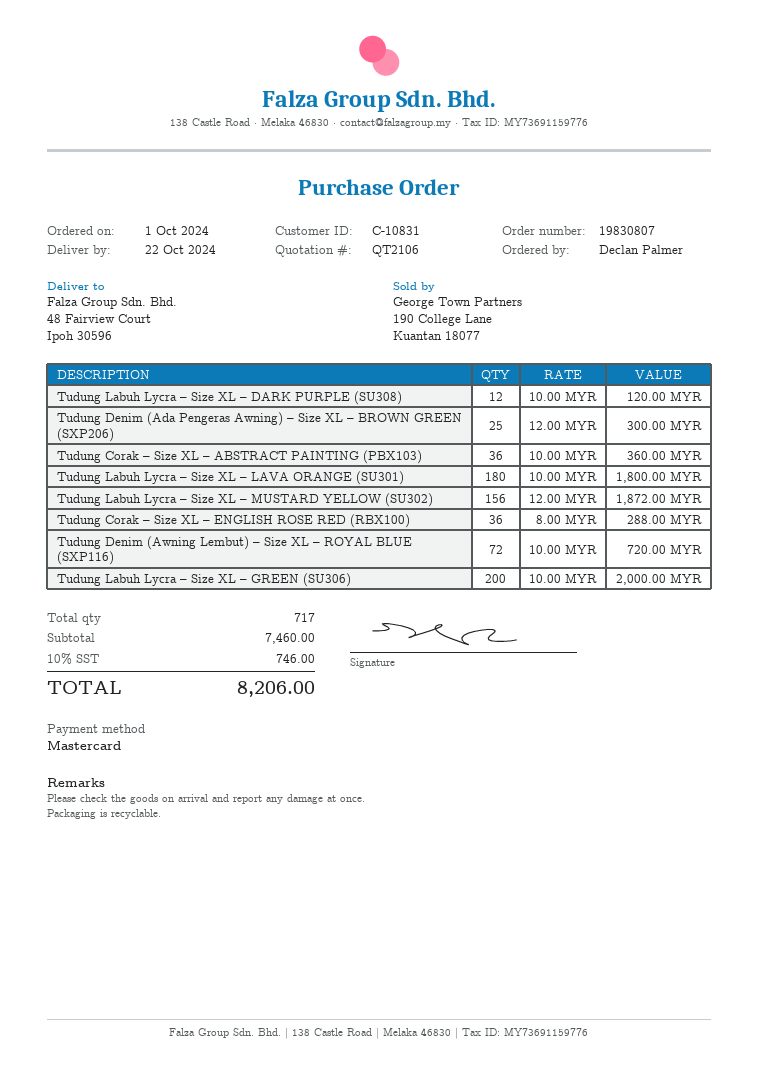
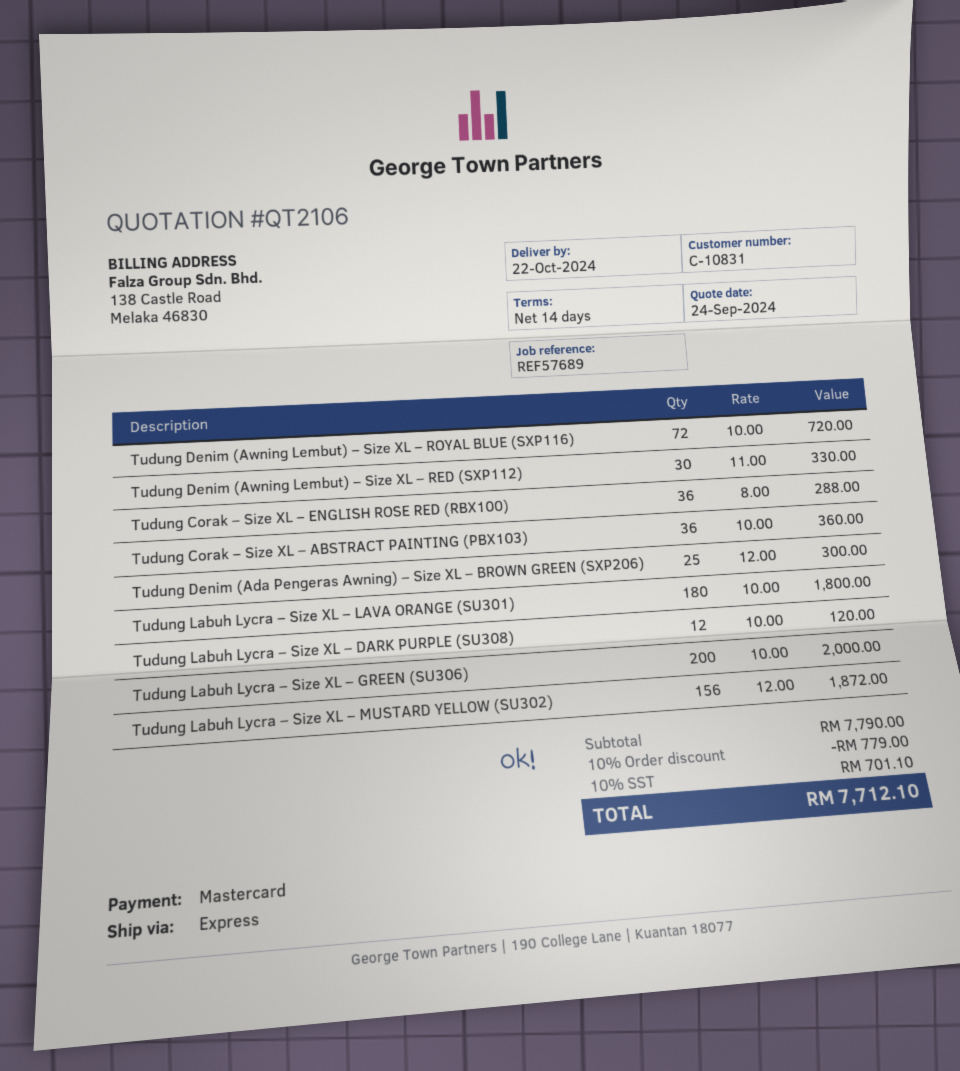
Tudung Denim (Awning Lembut) – Size XL – RED (SXP112): none -> 30 x 11.00 = 330.00
subtotal: 7460.00 -> 7790.00
discount: none -> 10% = 779.00
tax: 10% = 746.00 -> 10% = 701.10
total: 8206.00 -> 7712.10

